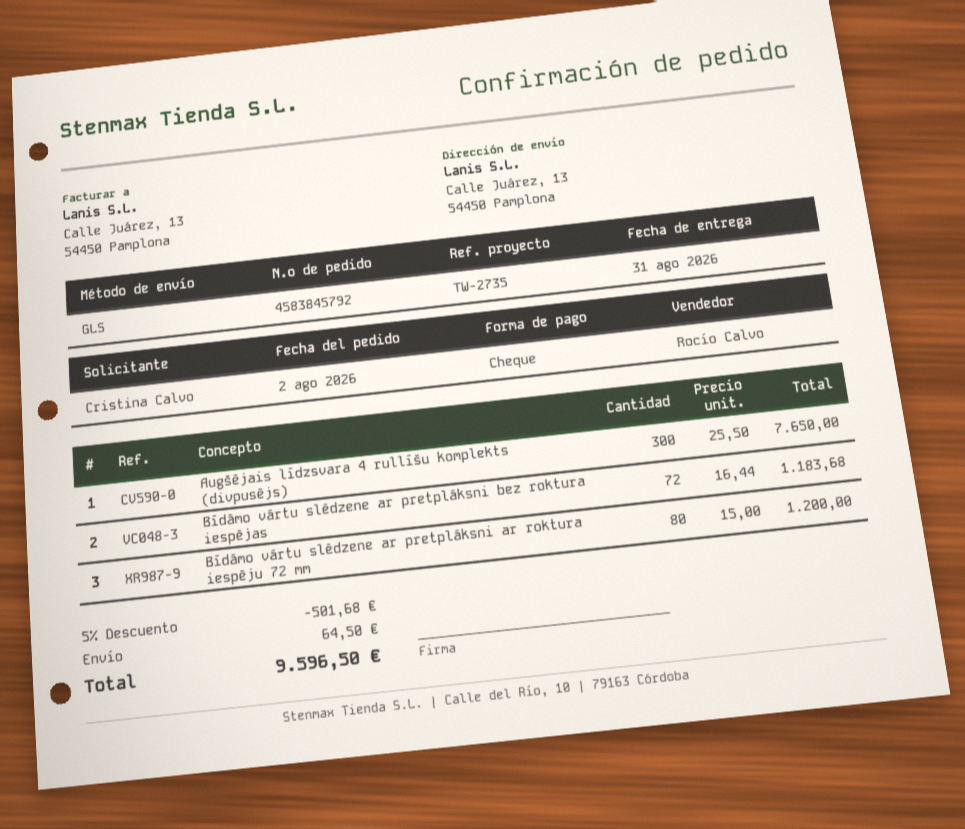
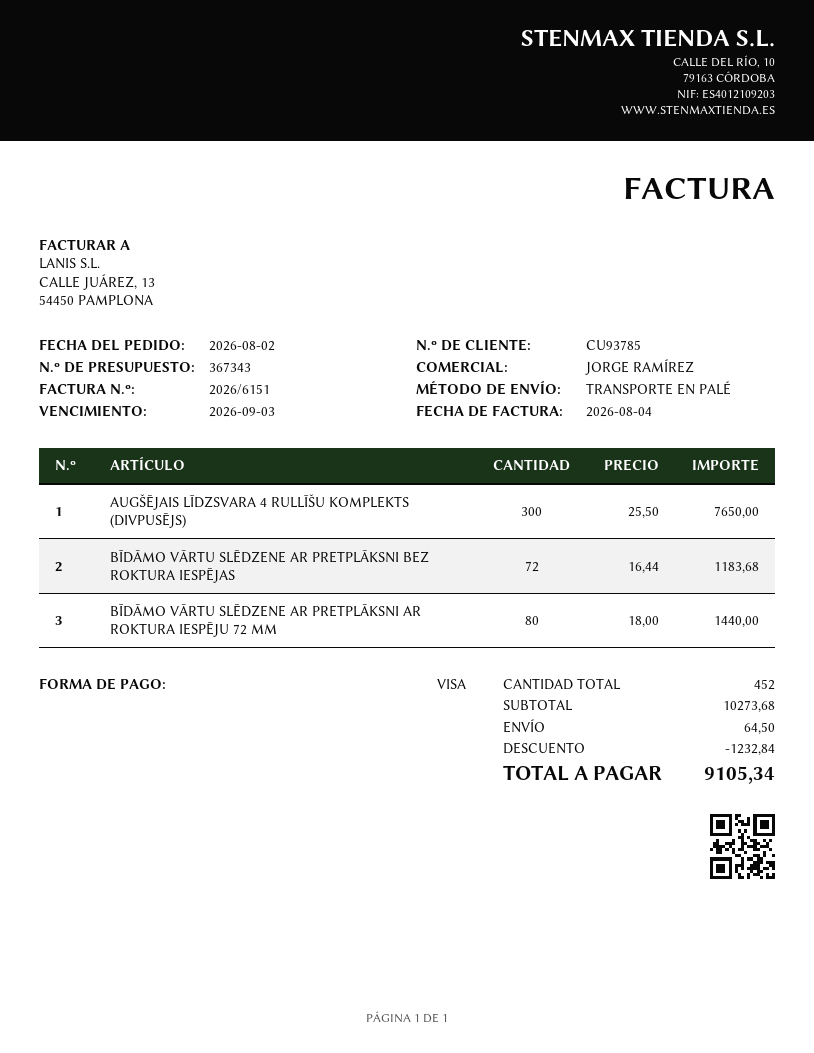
sales rep: Rocío Calvo -> JORGE RAMÍREZ
payment method: cheque -> Visa
shipping method: GLS -> pallet freight
Bīdāmo vārtu slēdzene ar pretplāksni ar roktura iespēju 72 mm: 80 x 15.00 = 1200.00 -> 80 x 18.00 = 1440.00
discount: 501.68 -> 1232.84
total: 9596.50 -> 9105.34

